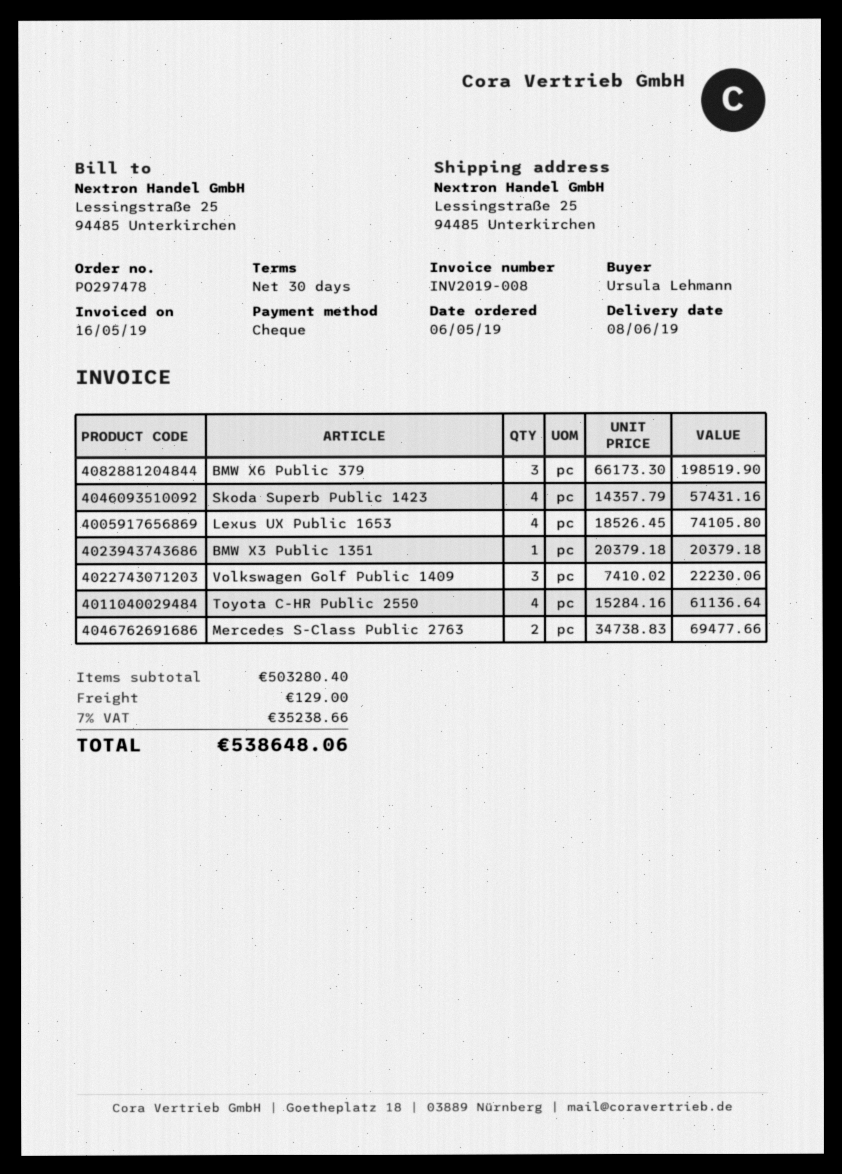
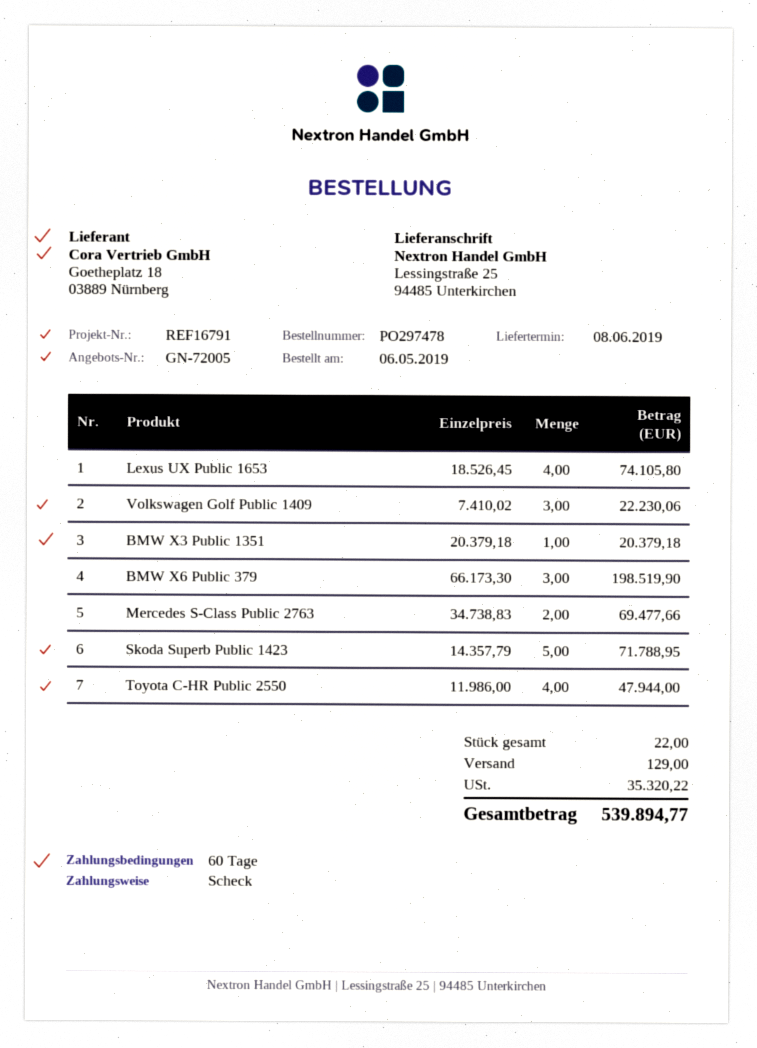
payment terms: 30 days -> 60 days
Skoda Superb Public 1423: 4 x 14357.79 = 57431.16 -> 5 x 14357.79 = 71788.95
Toyota C-HR Public 2550: 4 x 15284.16 = 61136.64 -> 4 x 11986.00 = 47944.00
tax: 35238.66 -> 35320.22
total: 538648.06 -> 539894.77

